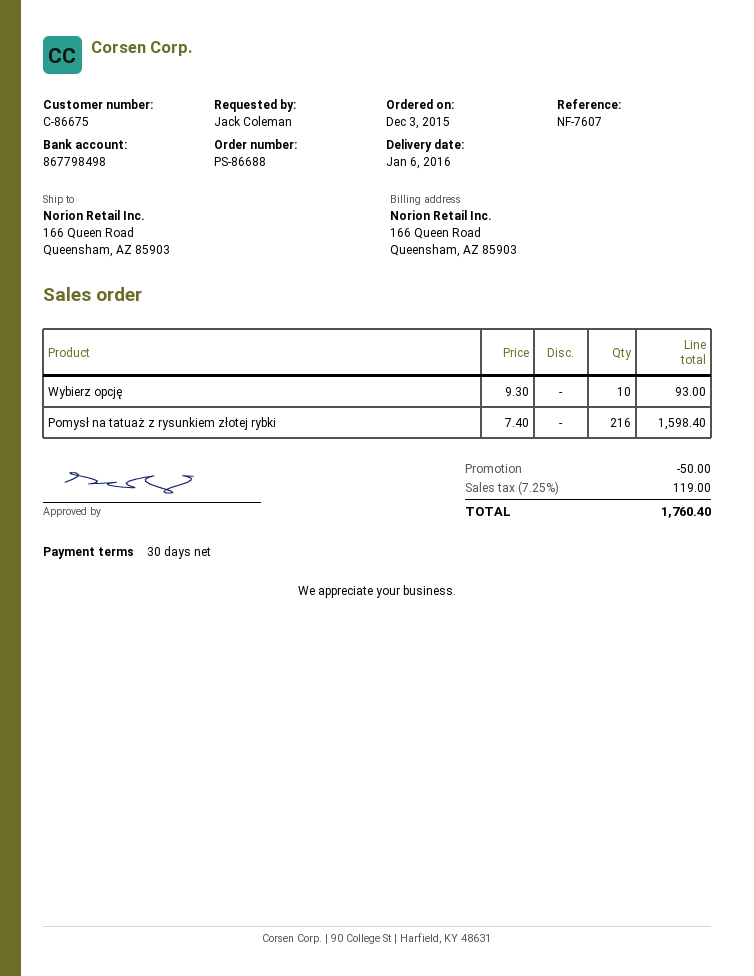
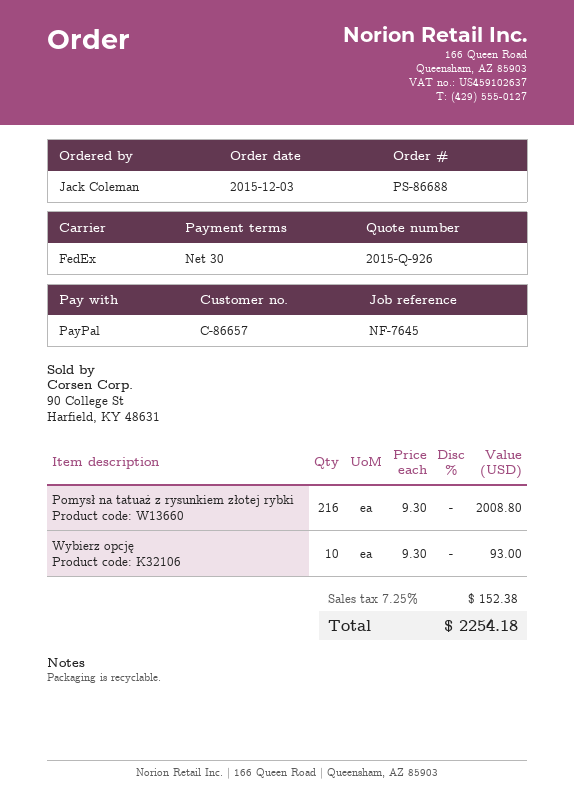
customer number: C-86675 -> C-86657
reference: NF-7607 -> NF-7645
Pomysł na tatuaż z rysunkiem złotej rybki: 216 x 7.40 = 1598.40 -> 216 x 9.30 = 2008.80
discount: 50.00 -> none
tax: 7.25% = 119.00 -> 7.25% = 152.38
total: 1760.40 -> 2254.18

